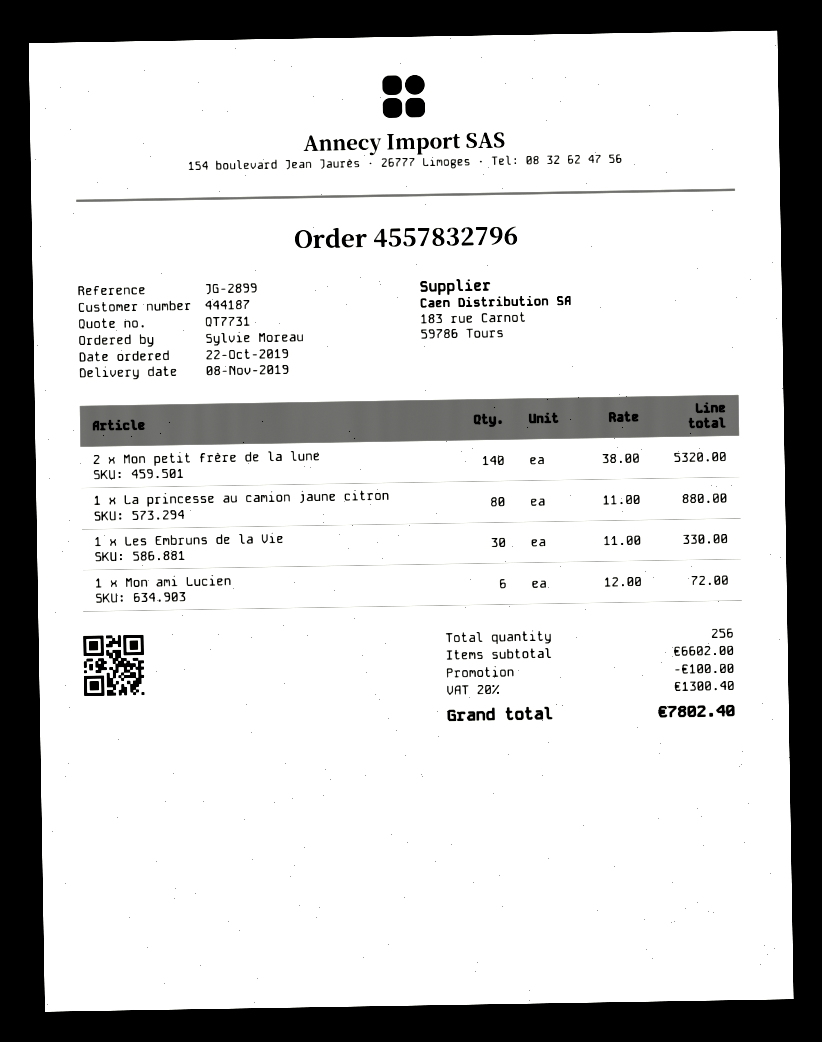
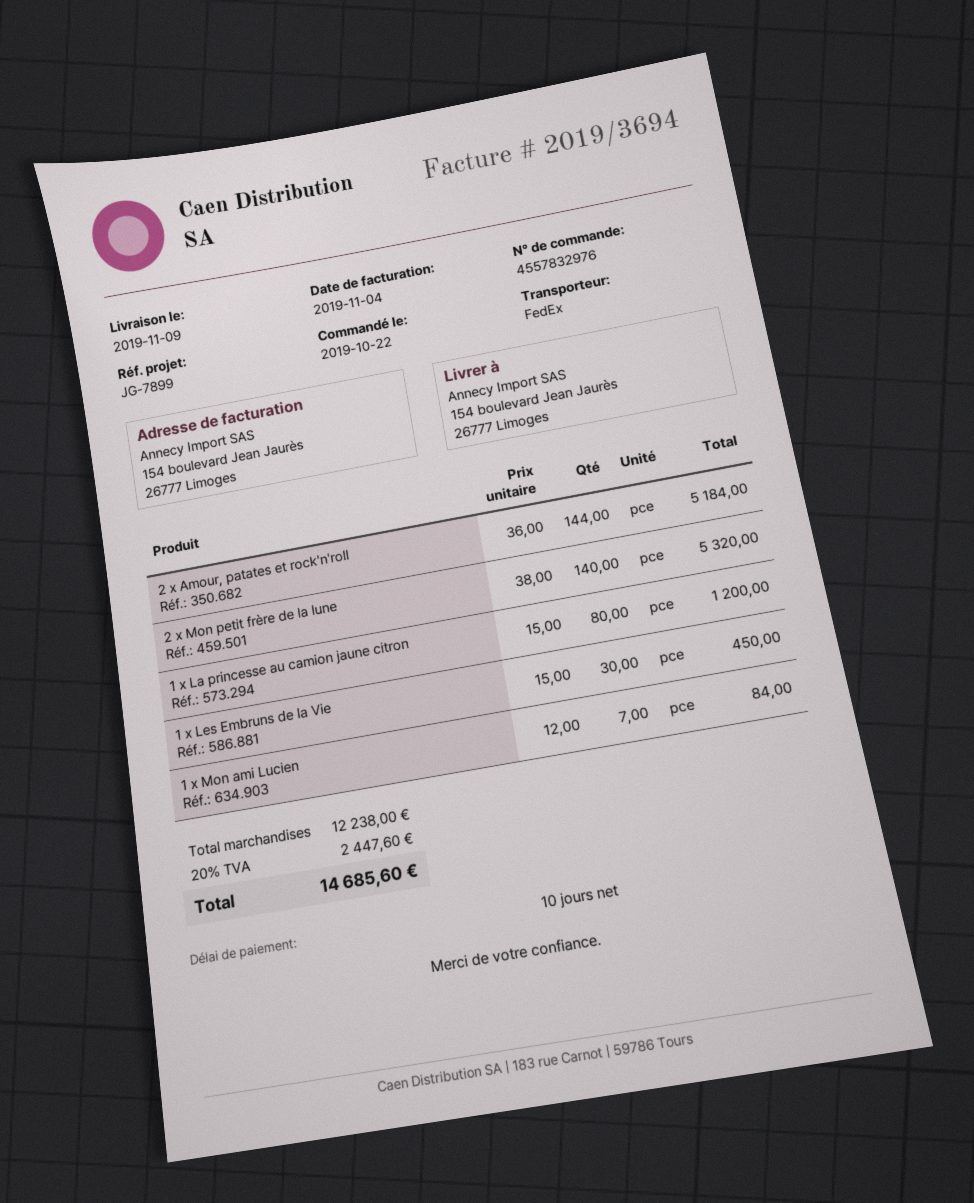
order number: 4557832796 -> 4557832976
delivery date: 2019-11-08 -> 2019-11-09
reference: JG-2899 -> JG-7899
1 x La princesse au camion jaune citron: 80 x 11.00 = 880.00 -> 80 x 15.00 = 1200.00
1 x Les Embruns de la Vie: 30 x 11.00 = 330.00 -> 30 x 15.00 = 450.00
1 x Mon ami Lucien: 6 x 12.00 = 72.00 -> 7 x 12.00 = 84.00
2 x Amour, patates et rock'n'roll: none -> 144 x 36.00 = 5184.00
subtotal: 6602.00 -> 12238.00
discount: 100.00 -> none
tax: 20% = 1300.40 -> 20% = 2447.60
total: 7802.40 -> 14685.60

